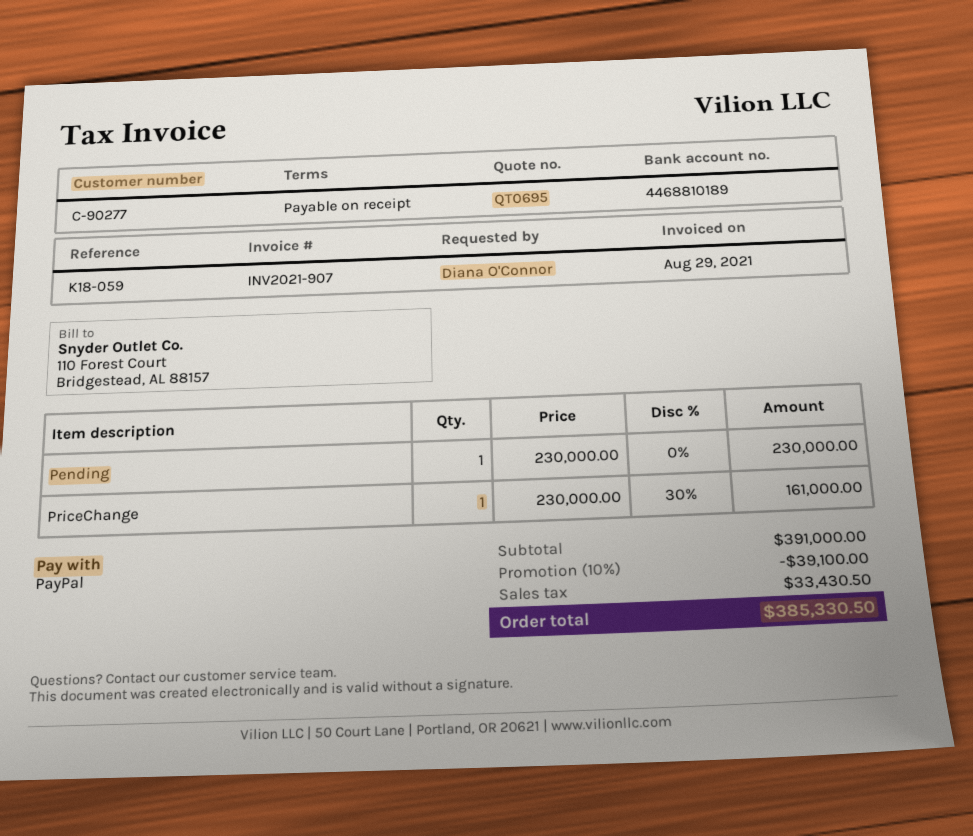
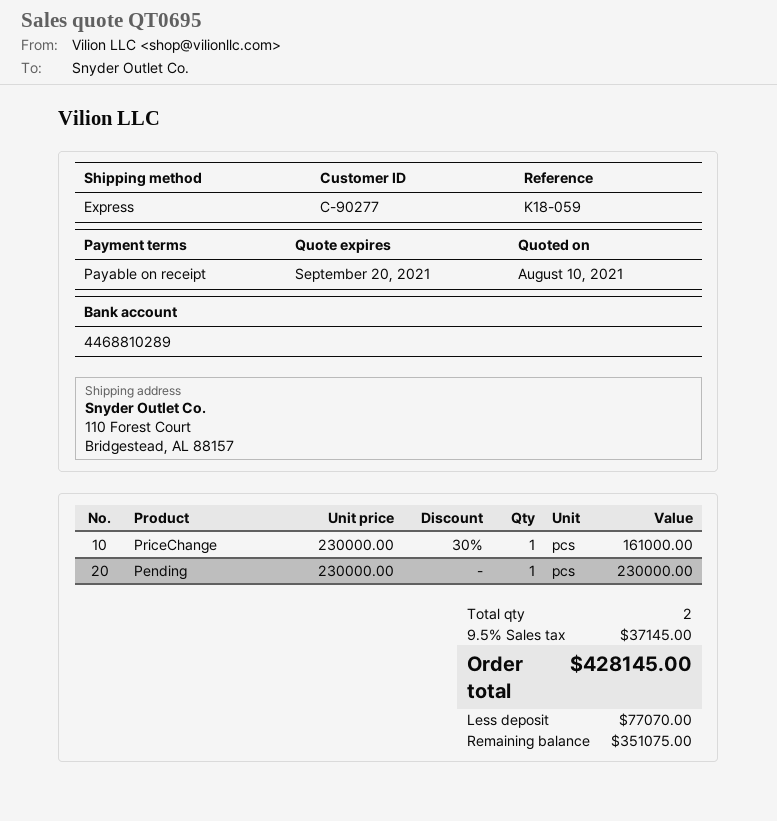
bank account: 4468810189 -> 4468810289
discount: 10% = 39100.00 -> none
tax: 33430.50 -> 37145.00
total: 385330.50 -> 428145.00

